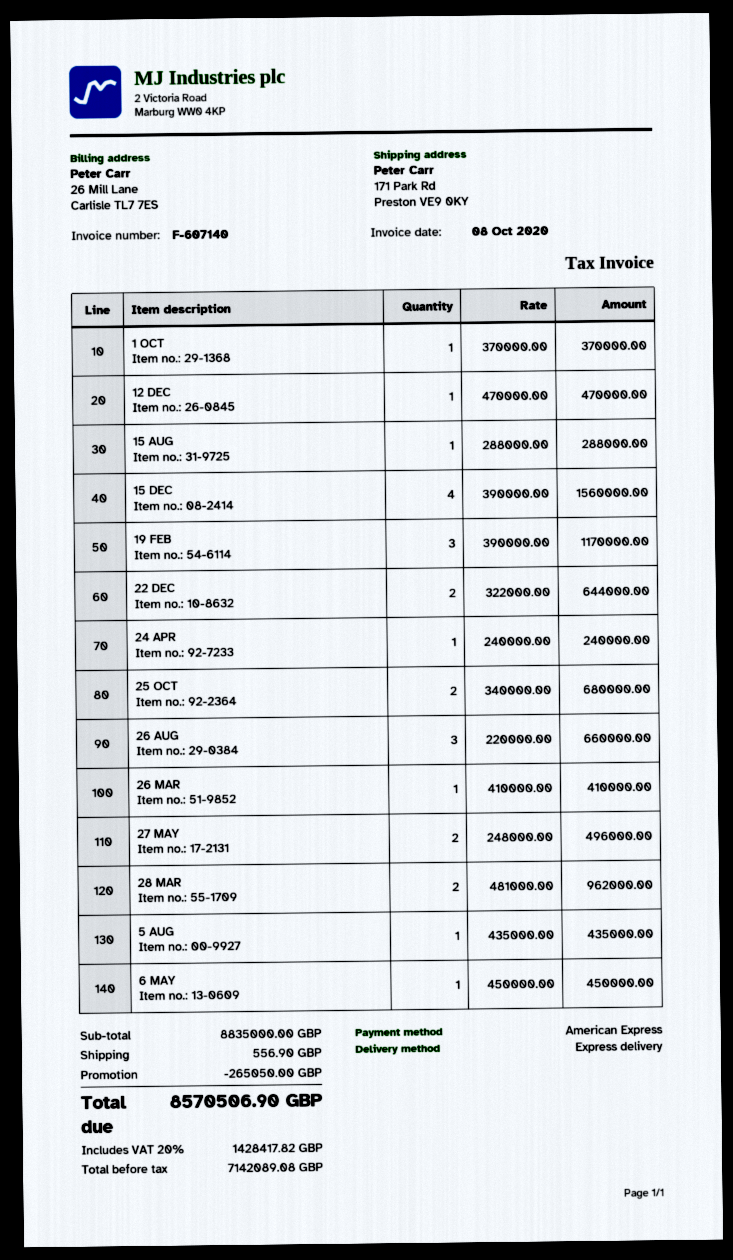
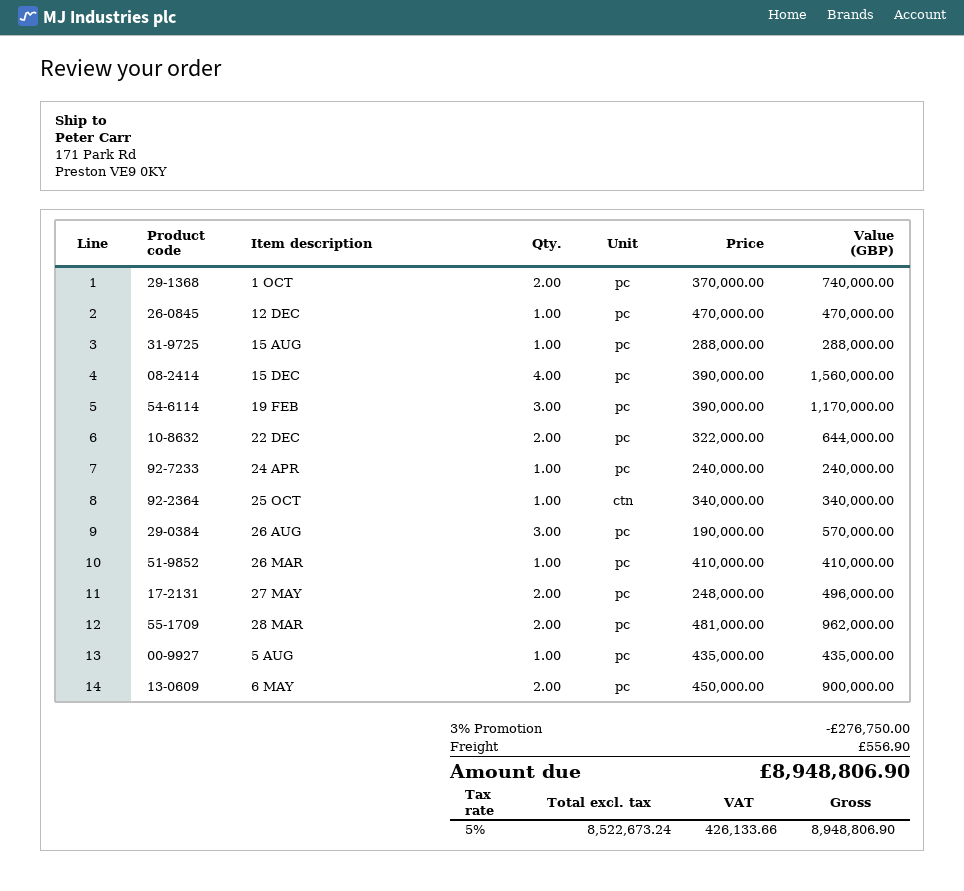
1 OCT: 1 x 370000.00 = 370000.00 -> 2 x 370000.00 = 740000.00
25 OCT: 2 x 340000.00 = 680000.00 -> 1 x 340000.00 = 340000.00
26 AUG: 3 x 220000.00 = 660000.00 -> 3 x 190000.00 = 570000.00
6 MAY: 1 x 450000.00 = 450000.00 -> 2 x 450000.00 = 900000.00
discount: 265050.00 -> 276750.00
net: 7142089.08 -> 8522673.24
tax: 20% = 1428417.82 -> 5% = 426133.66
total: 8570506.90 -> 8948806.90

